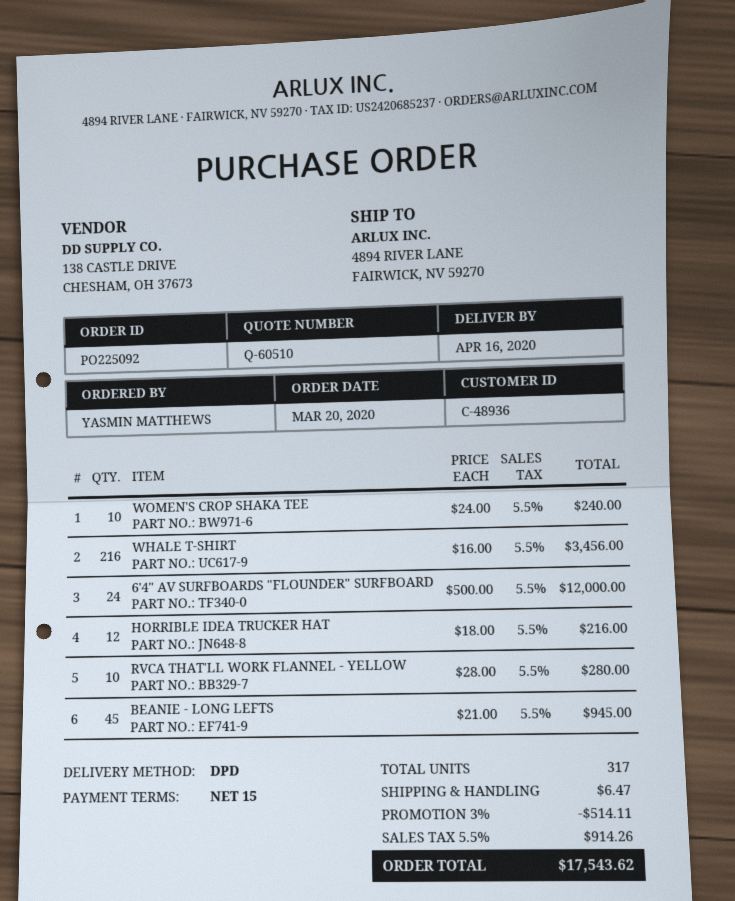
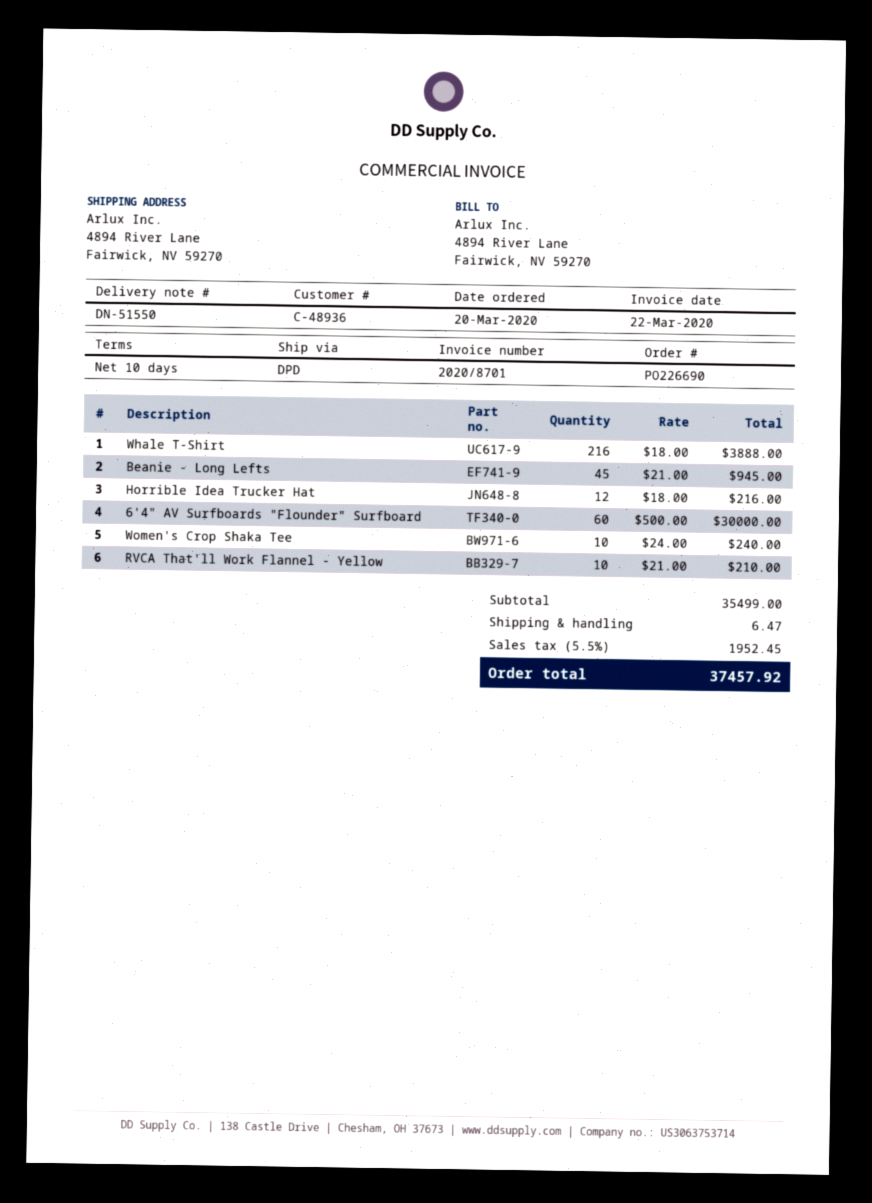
order number: PO225092 -> PO226690
payment terms: 15 days -> 10 days
WHALE T-SHIRT: 216 x 16.00 = 3456.00 -> 216 x 18.00 = 3888.00
6'4" AV SURFBOARDS "FLOUNDER" SURFBOARD: 24 x 500.00 = 12000.00 -> 60 x 500.00 = 30000.00
RVCA THAT'LL WORK FLANNEL - YELLOW: 10 x 28.00 = 280.00 -> 10 x 21.00 = 210.00
discount: 3% = 514.11 -> none
tax: 5.5% = 914.26 -> 5.5% = 1952.45
total: 17543.62 -> 37457.92

